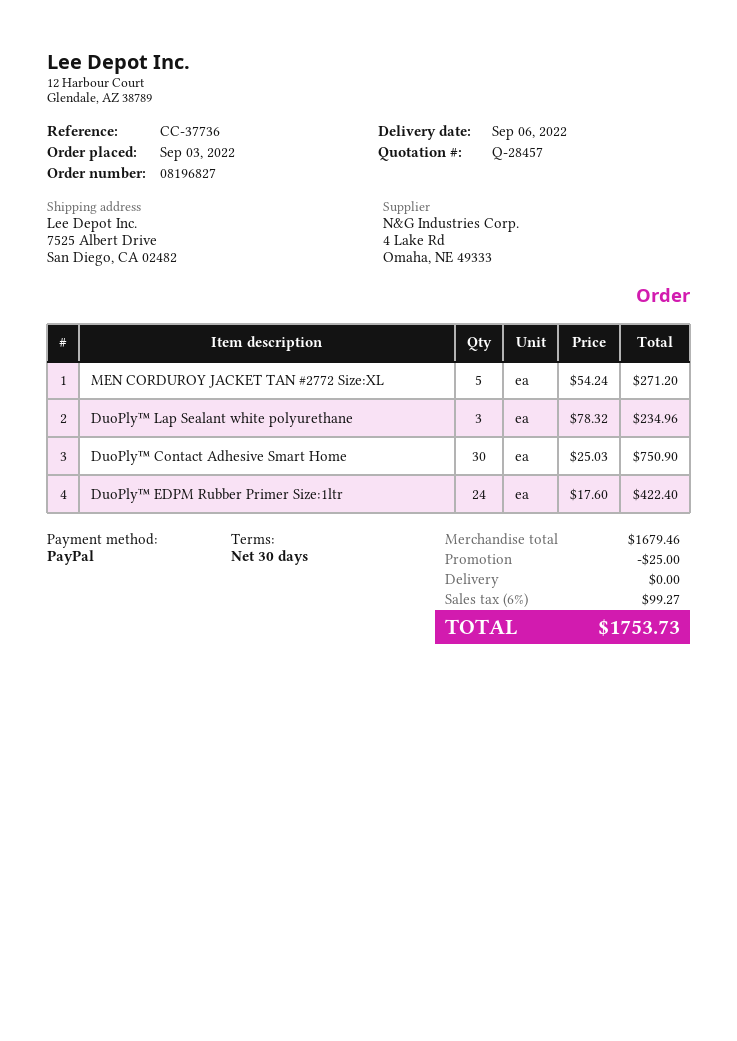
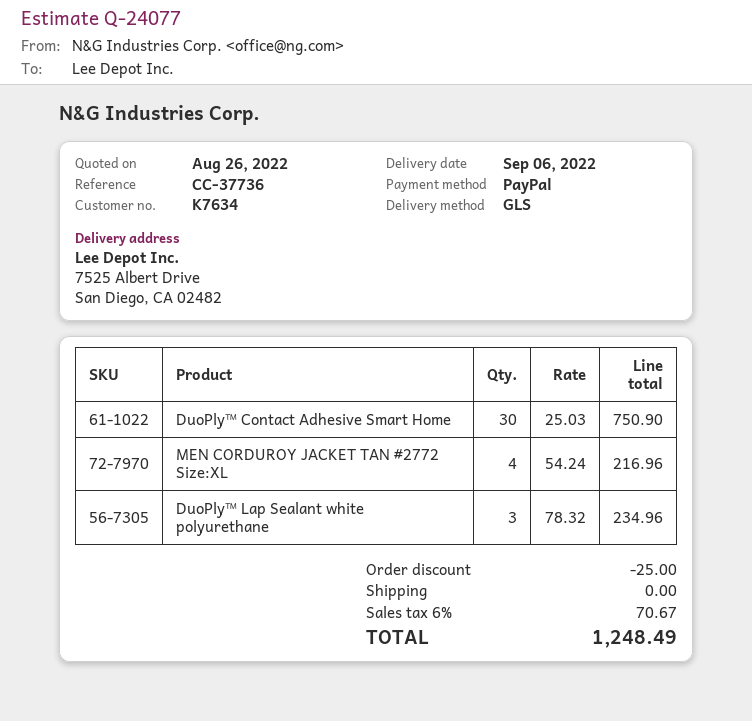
quote number: Q-28457 -> Q-24077
MEN CORDUROY JACKET TAN #2772 Size:XL: 5 x 54.24 = 271.20 -> 4 x 54.24 = 216.96
DuoPly™ EDPM Rubber Primer Size:1ltr: 24 x 17.60 = 422.40 -> none
tax: 6% = 99.27 -> 6% = 70.67
total: 1753.73 -> 1248.49

